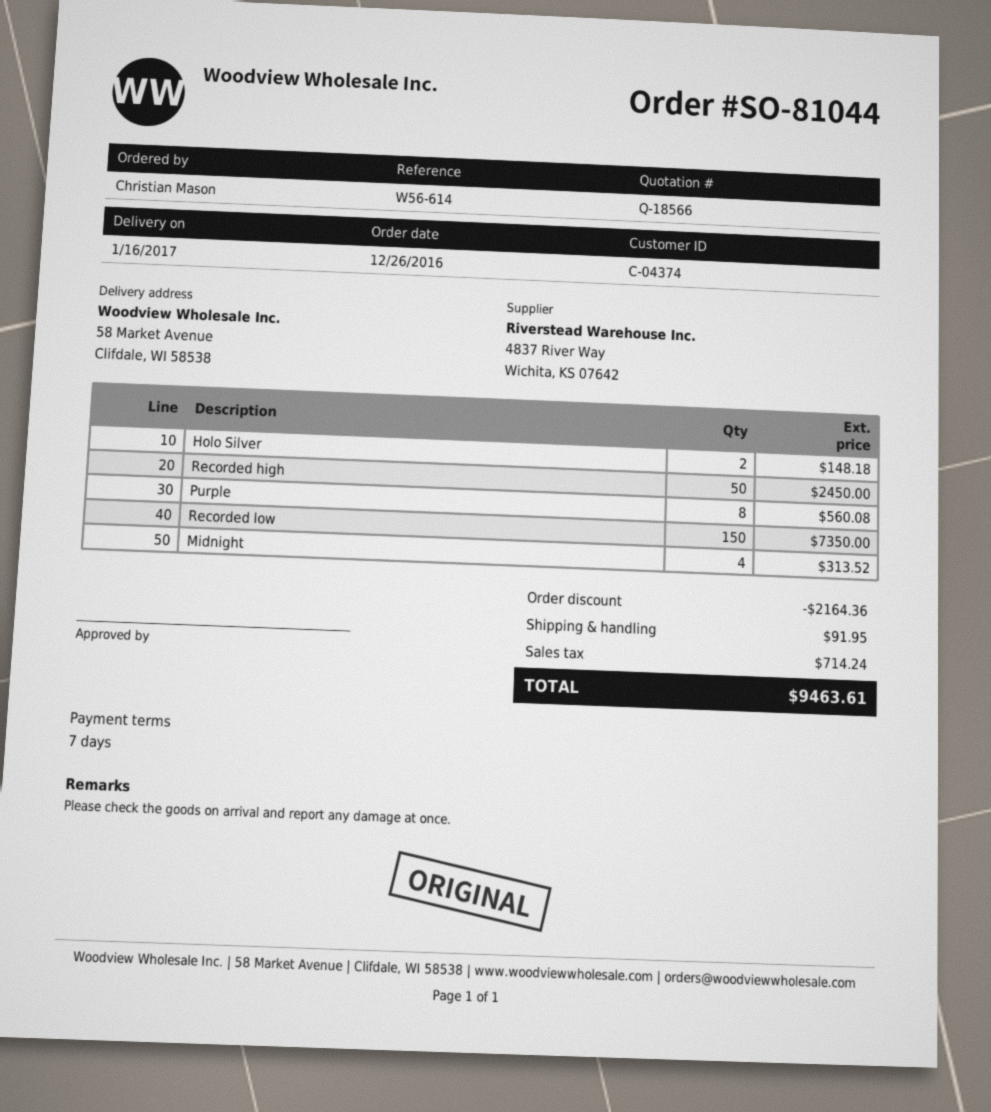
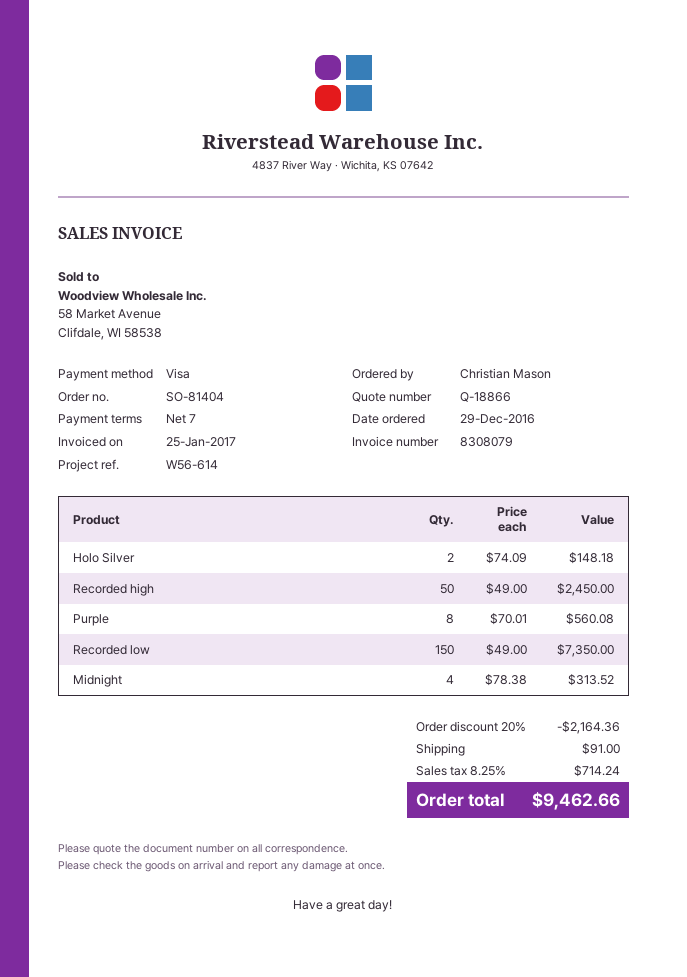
quote number: Q-18566 -> Q-18866
order number: SO-81044 -> SO-81404
order date: 2016-12-26 -> 2016-12-29
shipping: 91.95 -> 91.00
total: 9463.61 -> 9462.66

